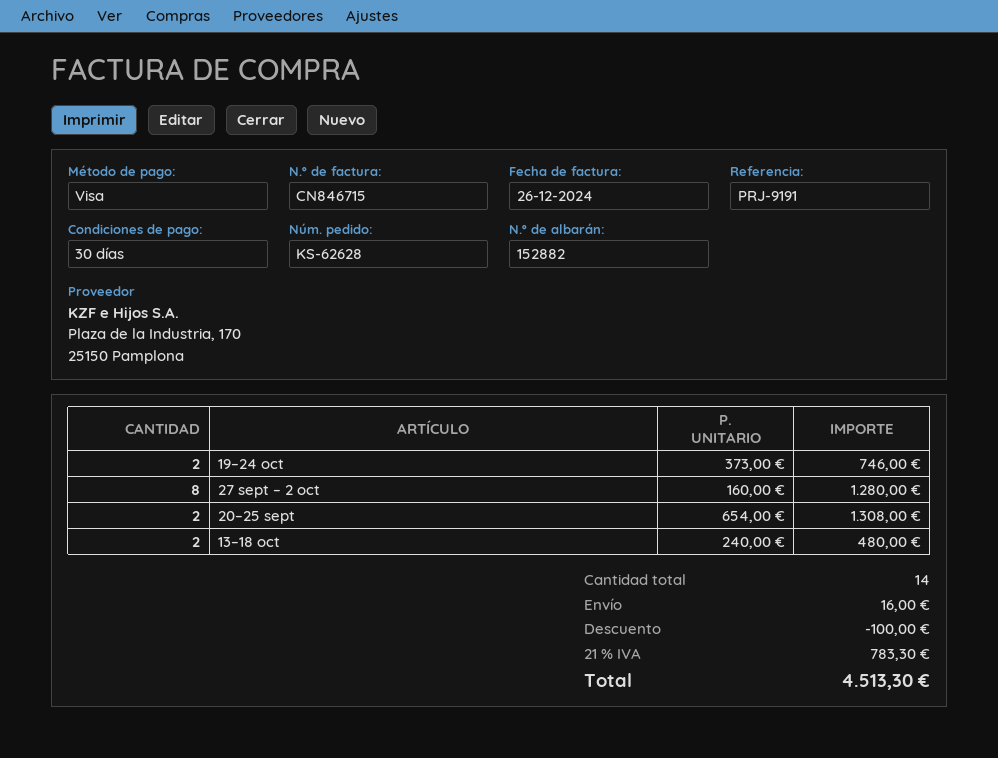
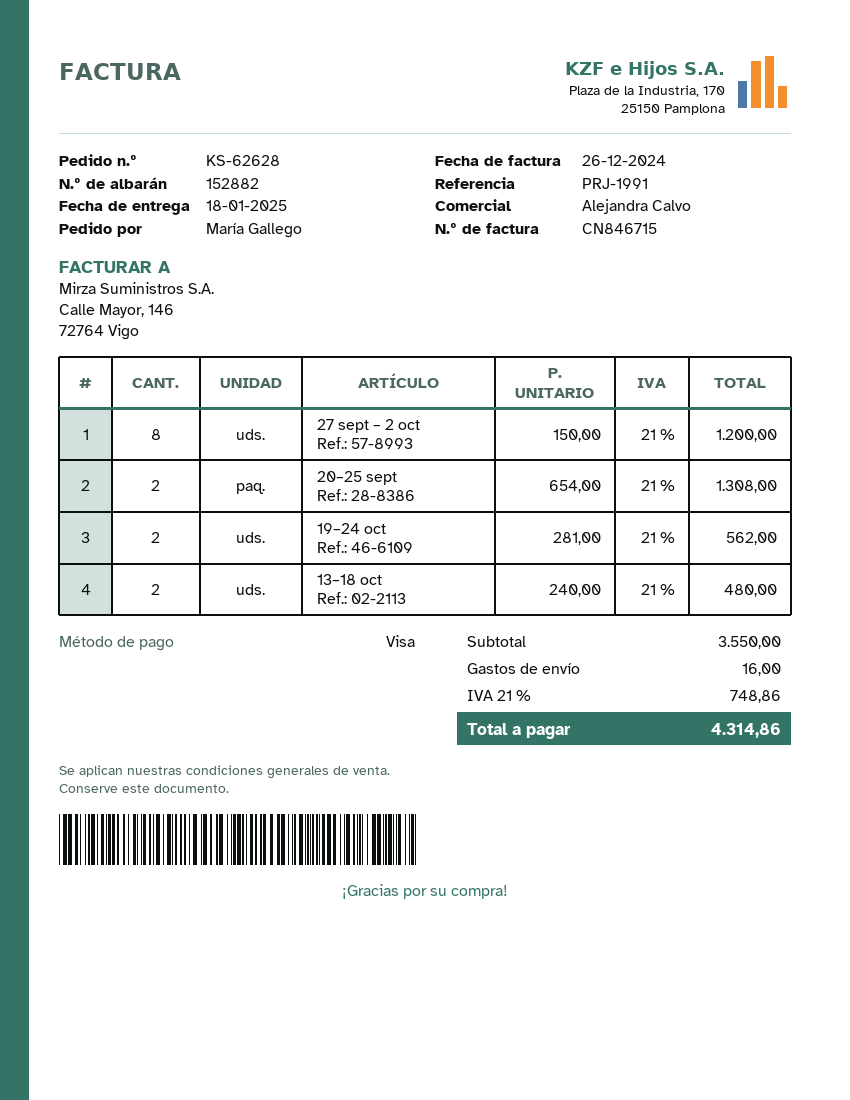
reference: PRJ-9191 -> PRJ-1991
19–24 oct: 2 x 373.00 = 746.00 -> 2 x 281.00 = 562.00
27 sept – 2 oct: 8 x 160.00 = 1280.00 -> 8 x 150.00 = 1200.00
discount: 100.00 -> none
tax: 21% = 783.30 -> 21% = 748.86
total: 4513.30 -> 4314.86

